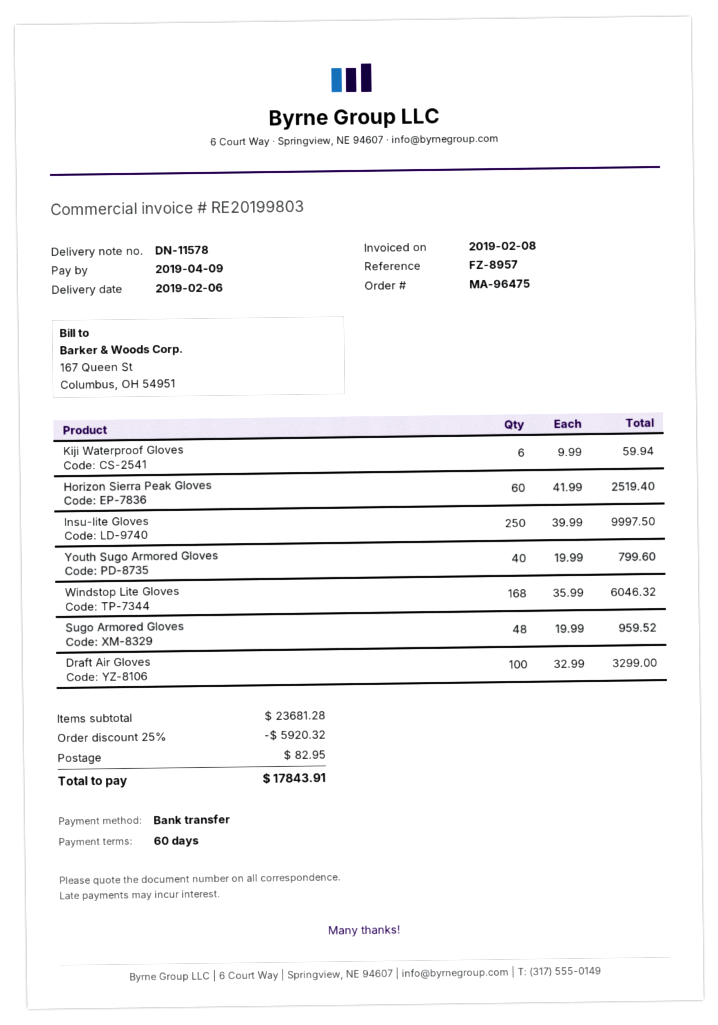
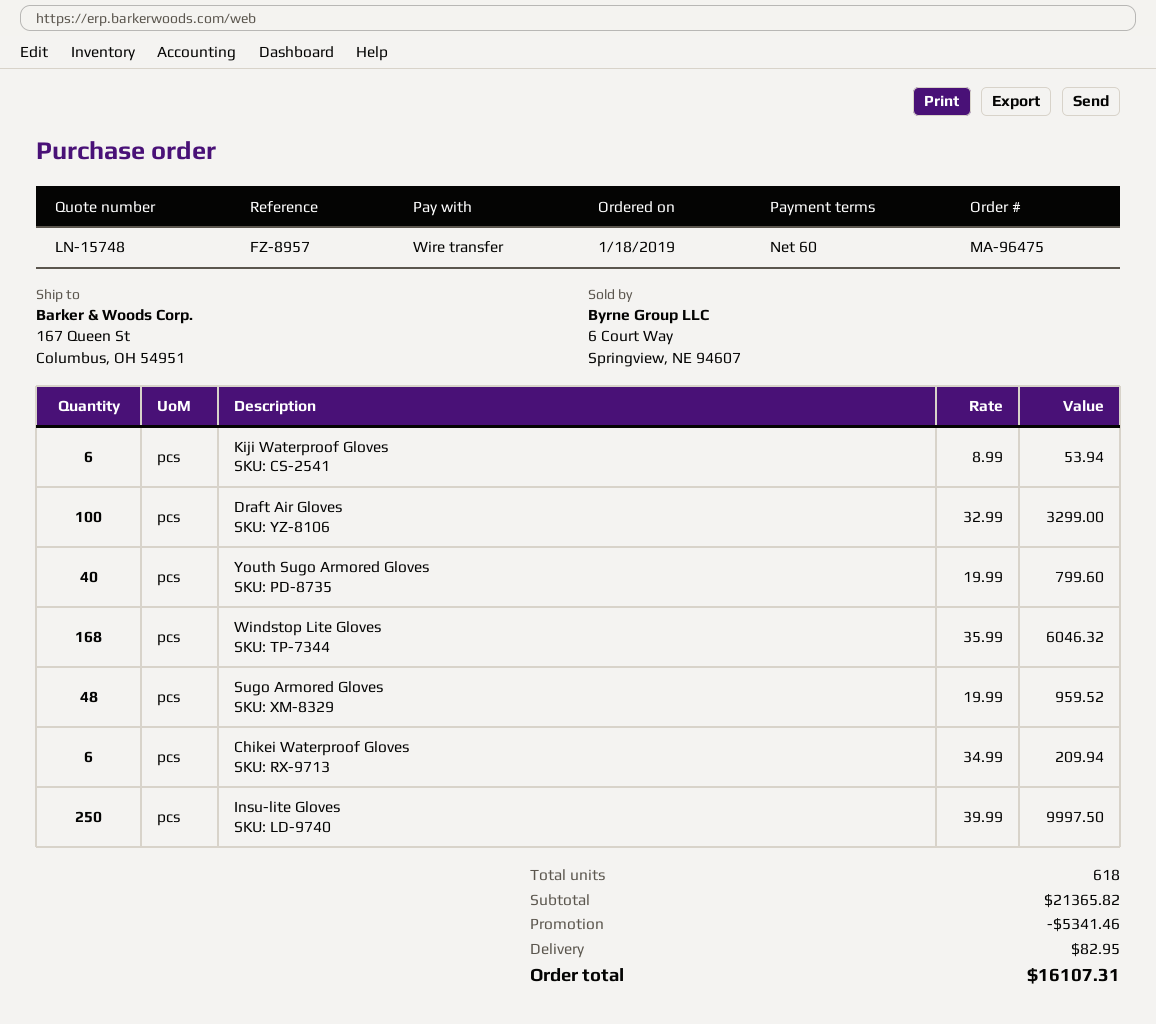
Kiji Waterproof Gloves: 6 x 9.99 = 59.94 -> 6 x 8.99 = 53.94
Horizon Sierra Peak Gloves: 60 x 41.99 = 2519.40 -> none
Chikei Waterproof Gloves: none -> 6 x 34.99 = 209.94
subtotal: 23681.28 -> 21365.82
discount: 5920.32 -> 5341.46
total: 17843.91 -> 16107.31

